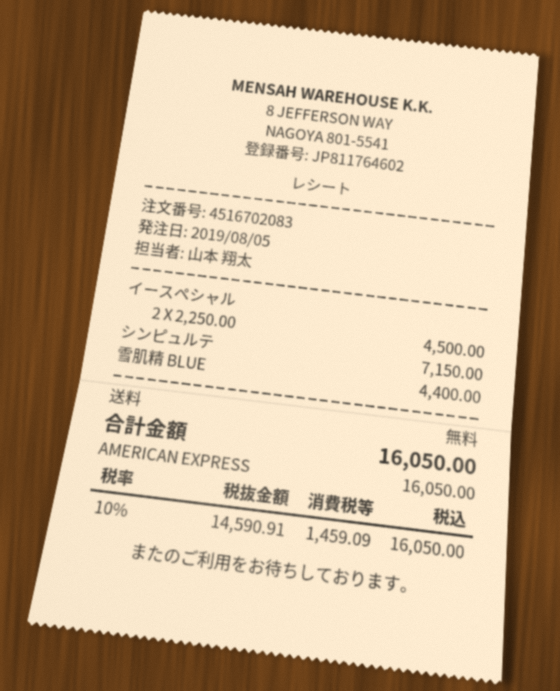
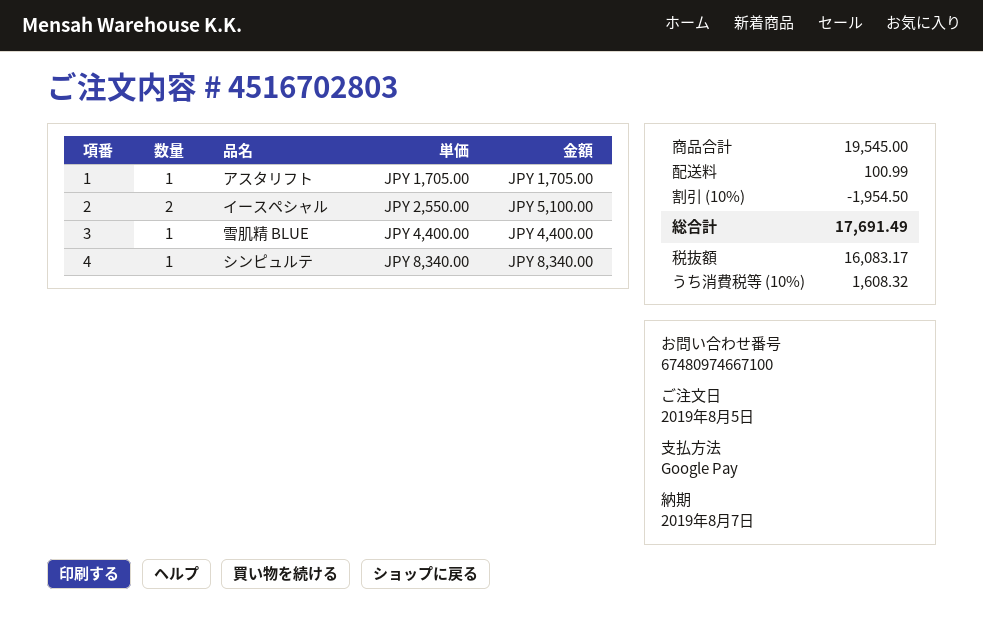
order number: 4516702083 -> 4516702803
payment method: American Express -> Google Pay
イースペシャル: 2 x 2250.00 = 4500.00 -> 2 x 2550.00 = 5100.00
シンピュルテ: 1 x 7150.00 = 7150.00 -> 1 x 8340.00 = 8340.00
アスタリフト: none -> 1 x 1705.00 = 1705.00
discount: none -> 10% = 1954.50
shipping: 0.00 -> 100.99
net: 14590.91 -> 16083.17
tax: 10% = 1459.09 -> 10% = 1608.32
total: 16050.00 -> 17691.49

